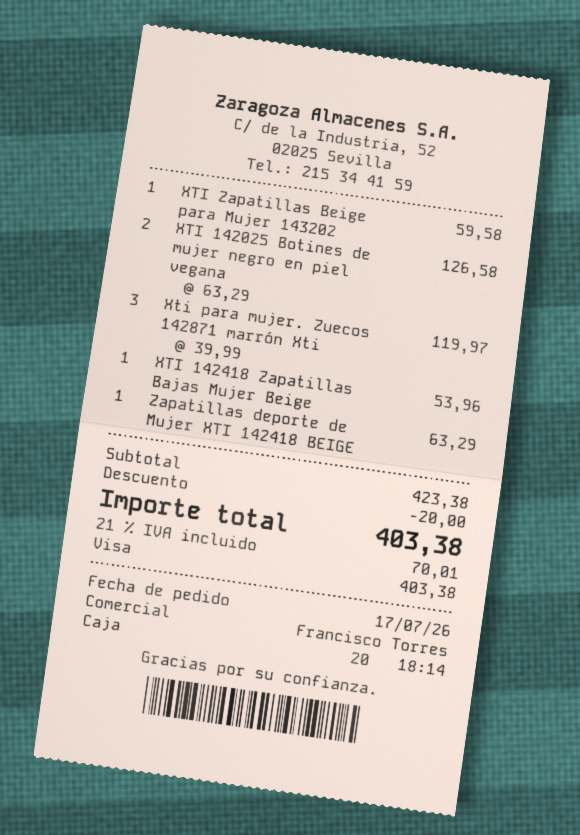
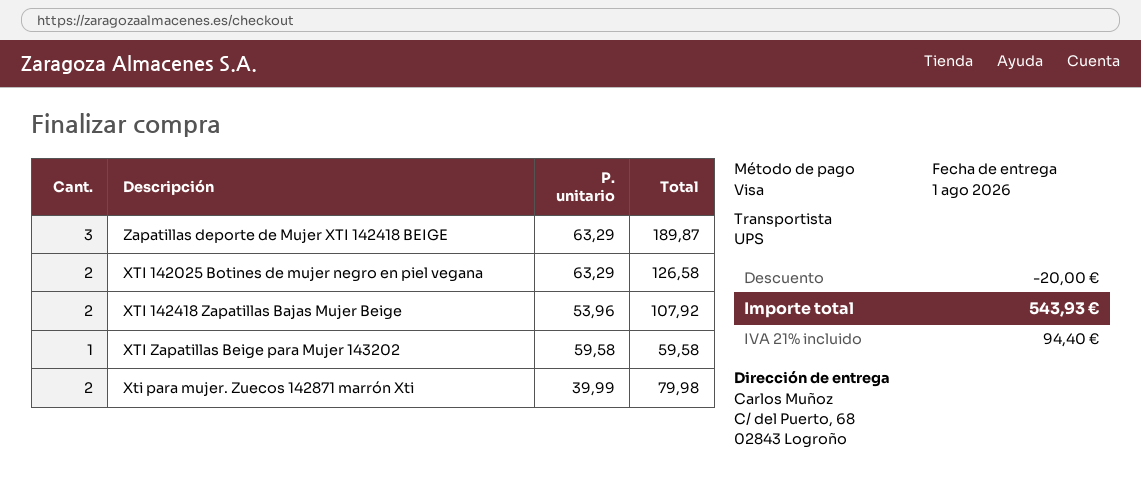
Xti para mujer. Zuecos 142871 marrón Xti: 3 x 39.99 = 119.97 -> 2 x 39.99 = 79.98
XTI 142418 Zapatillas Bajas Mujer Beige: 1 x 53.96 = 53.96 -> 2 x 53.96 = 107.92
Zapatillas deporte de Mujer XTI 142418 BEIGE: 1 x 63.29 = 63.29 -> 3 x 63.29 = 189.87
tax: 21% = 70.01 -> 21% = 94.40
total: 403.38 -> 543.93

